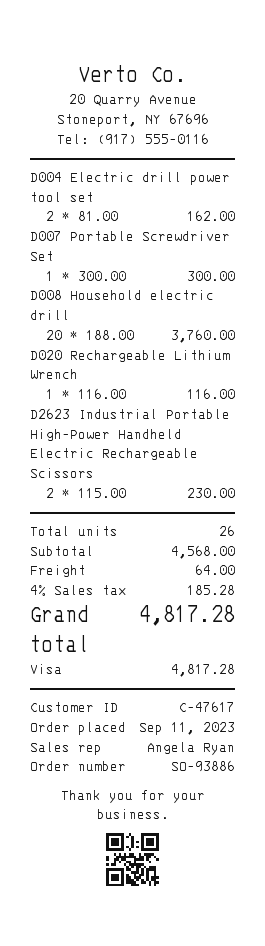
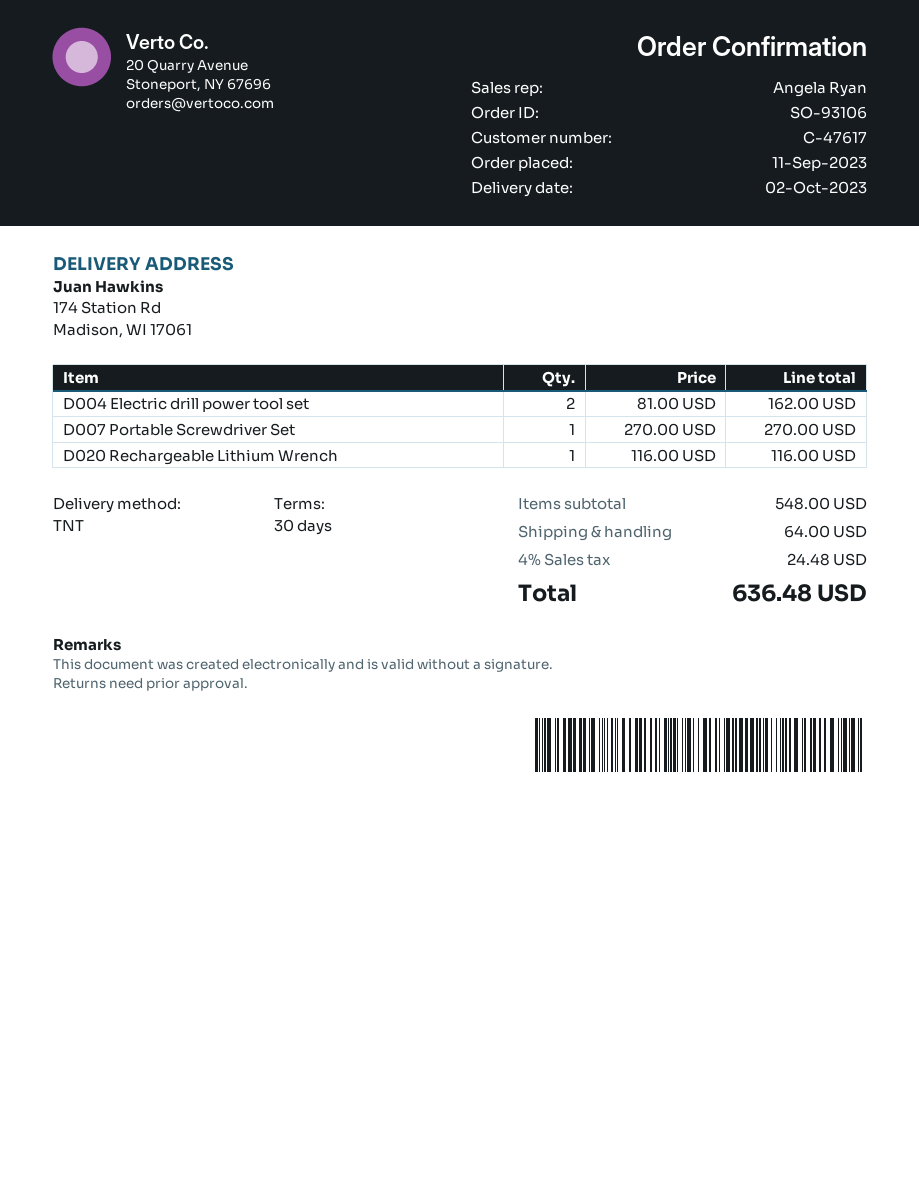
order number: SO-93886 -> SO-93106
D007 Portable Screwdriver Set: 1 x 300.00 = 300.00 -> 1 x 270.00 = 270.00
D008 Household electric drill: 20 x 188.00 = 3760.00 -> none
D2623 Industrial Portable High-Power Handheld Electric Rechargeable Scissors: 2 x 115.00 = 230.00 -> none
subtotal: 4568.00 -> 548.00
tax: 4% = 185.28 -> 4% = 24.48
total: 4817.28 -> 636.48

